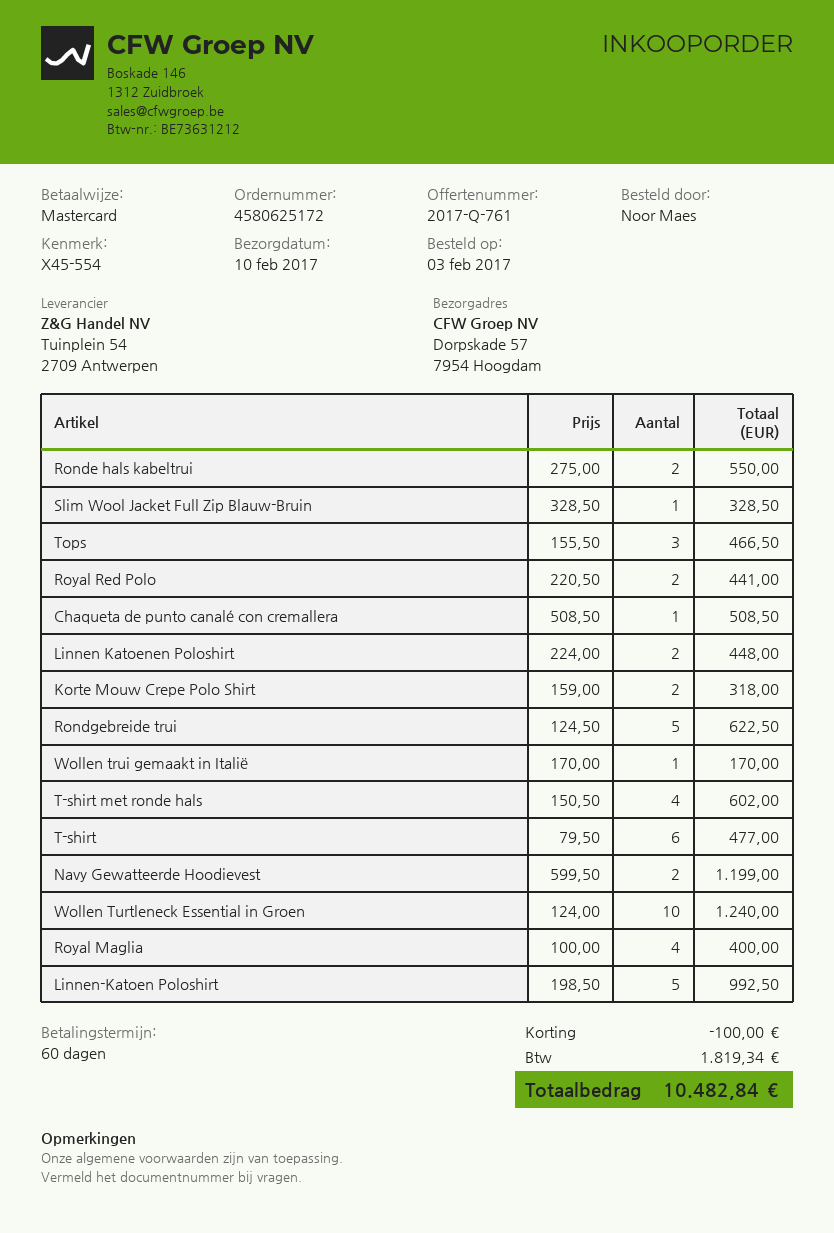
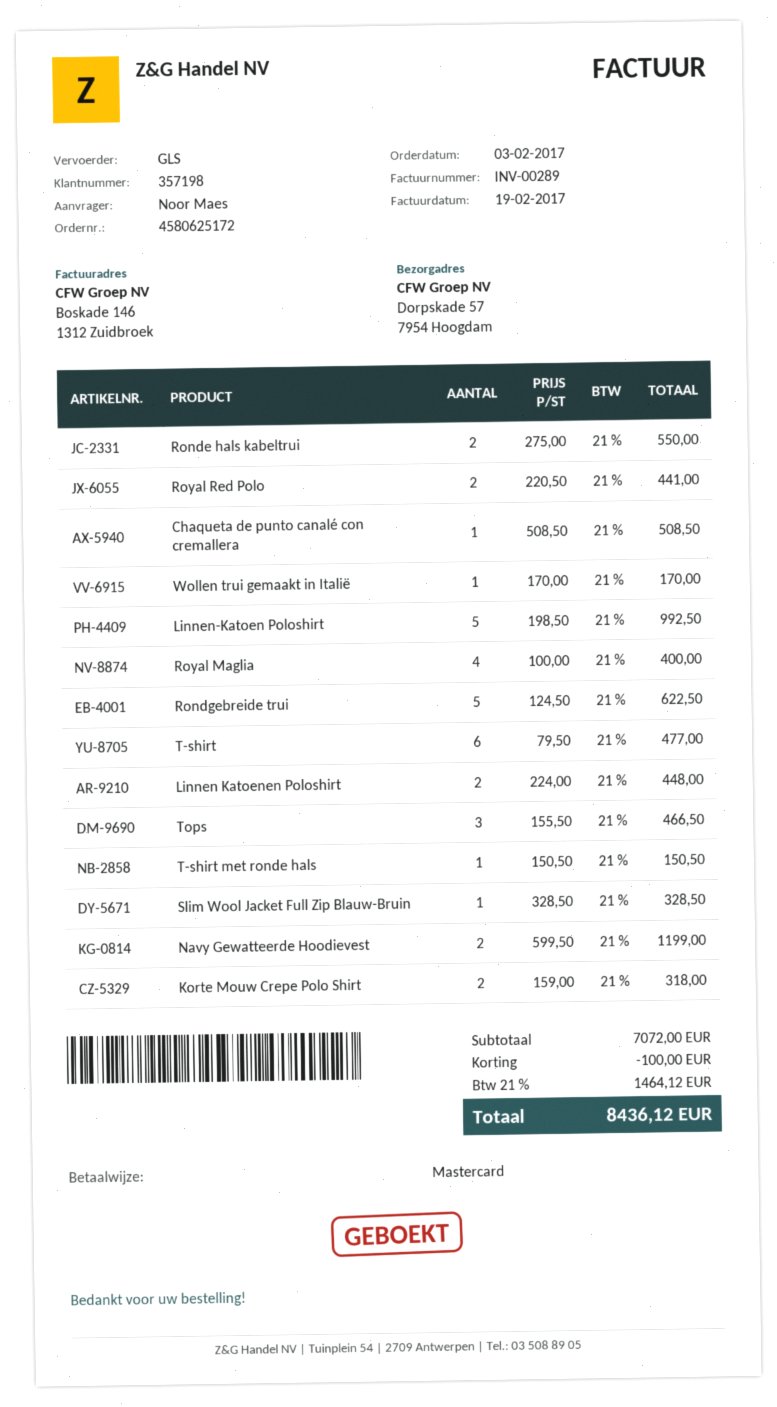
T-shirt met ronde hals: 4 x 150.50 = 602.00 -> 1 x 150.50 = 150.50
Wollen Turtleneck Essential in Groen: 10 x 124.00 = 1240.00 -> none
tax: 1819.34 -> 1464.12
total: 10482.84 -> 8436.12

